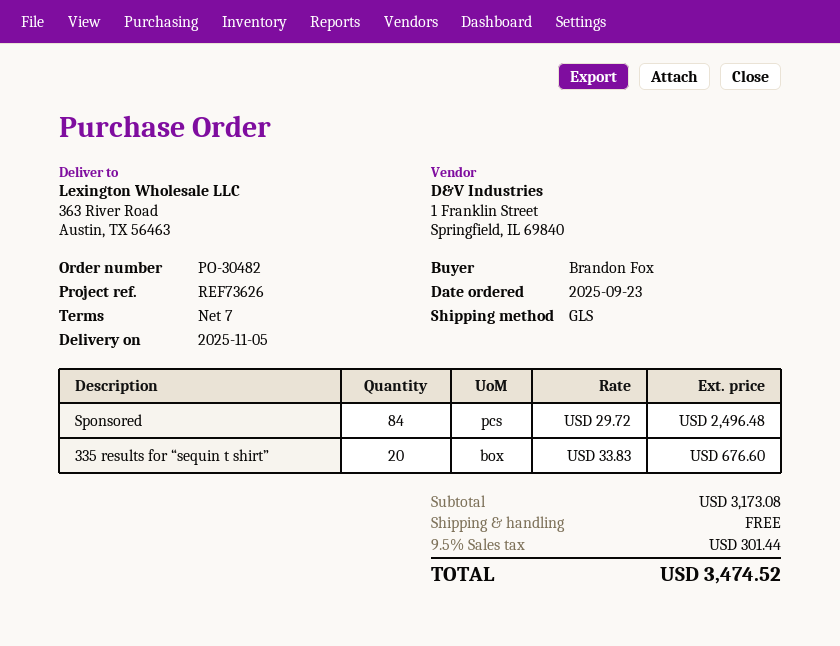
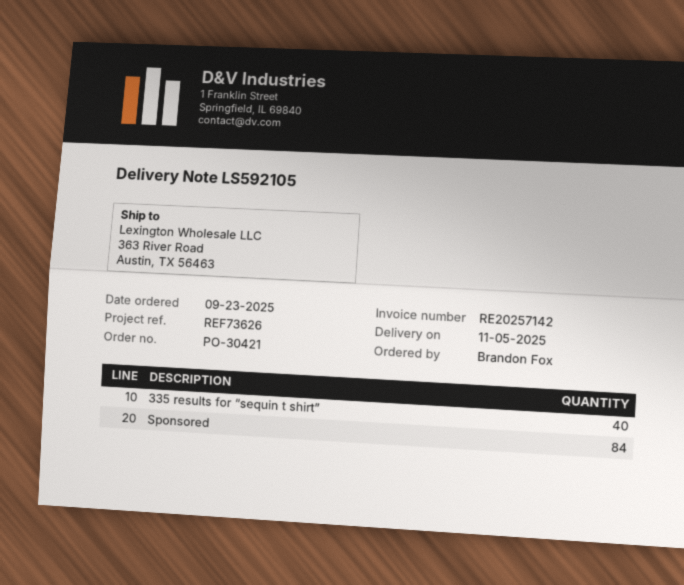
order number: PO-30482 -> PO-30421
335 results for “sequin t shirt”: 20 -> 40

